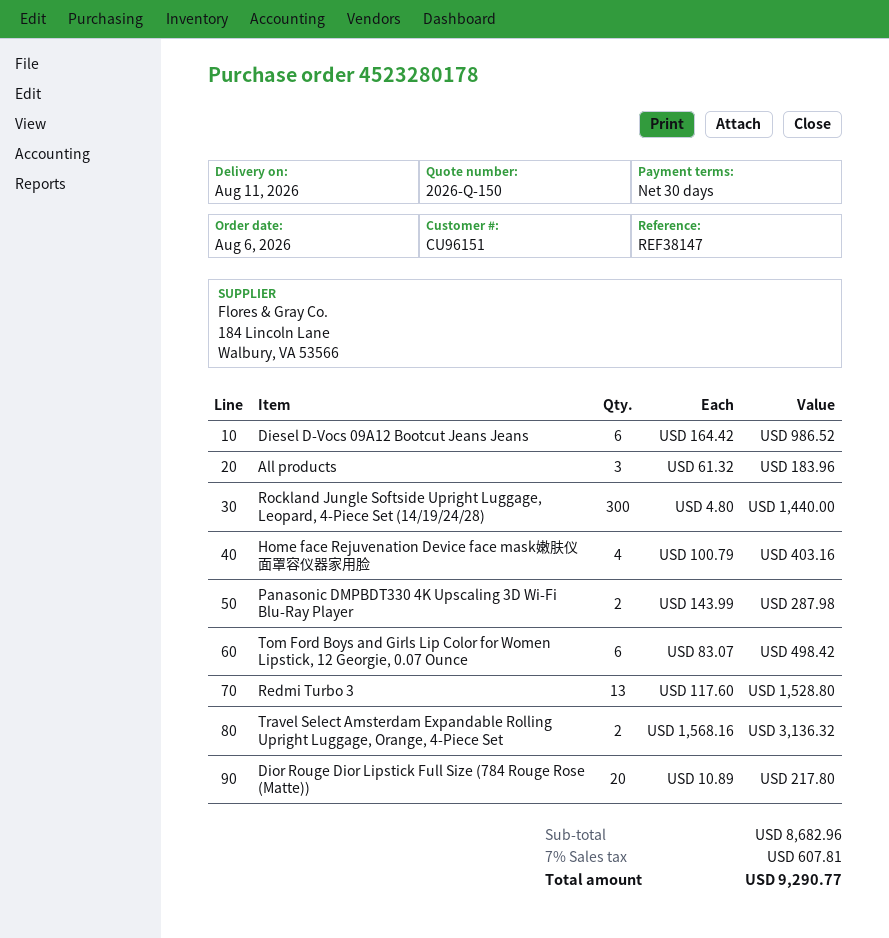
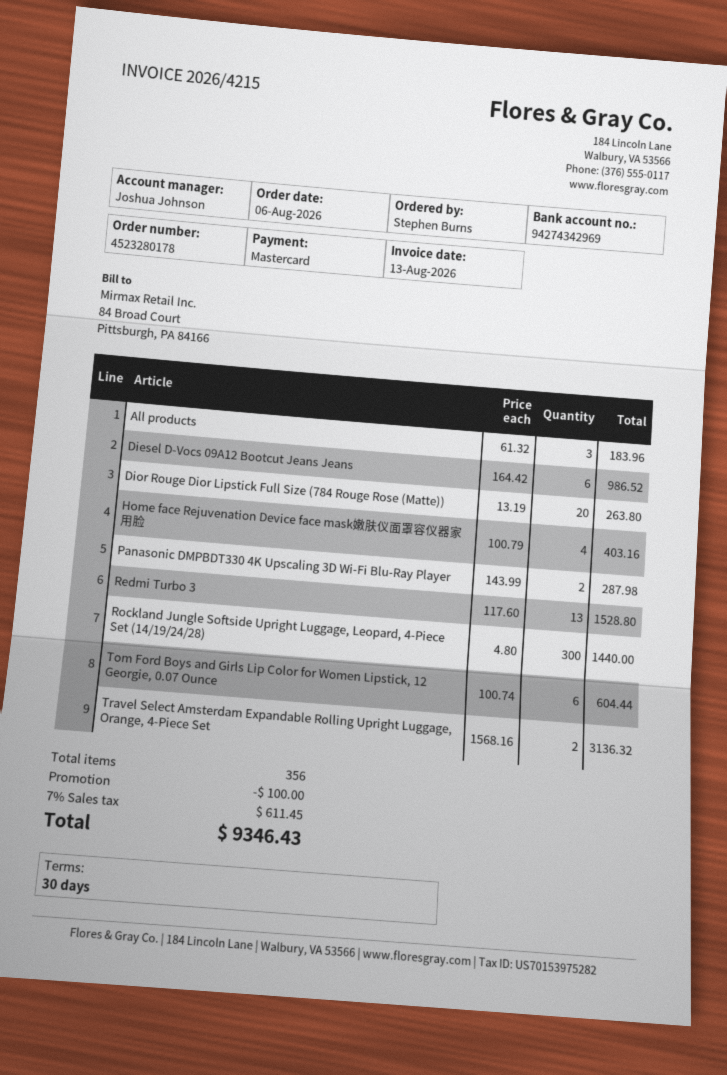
Tom Ford Boys and Girls Lip Color for Women Lipstick, 12 Georgie, 0.07 Ounce: 6 x 83.07 = 498.42 -> 6 x 100.74 = 604.44
Dior Rouge Dior Lipstick Full Size (784 Rouge Rose (Matte)): 20 x 10.89 = 217.80 -> 20 x 13.19 = 263.80
discount: none -> 100.00
tax: 7% = 607.81 -> 7% = 611.45
total: 9290.77 -> 9346.43

